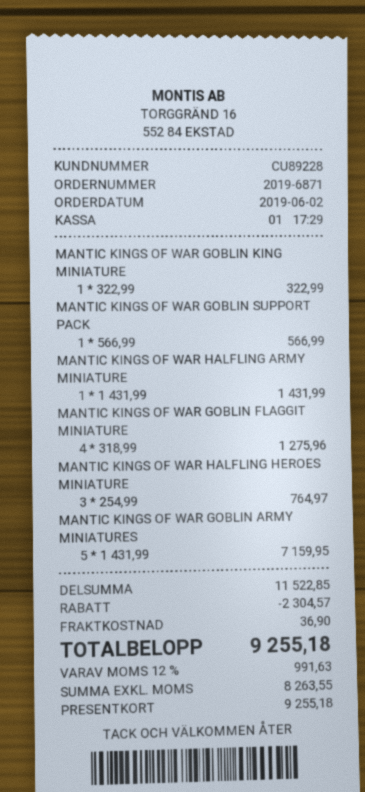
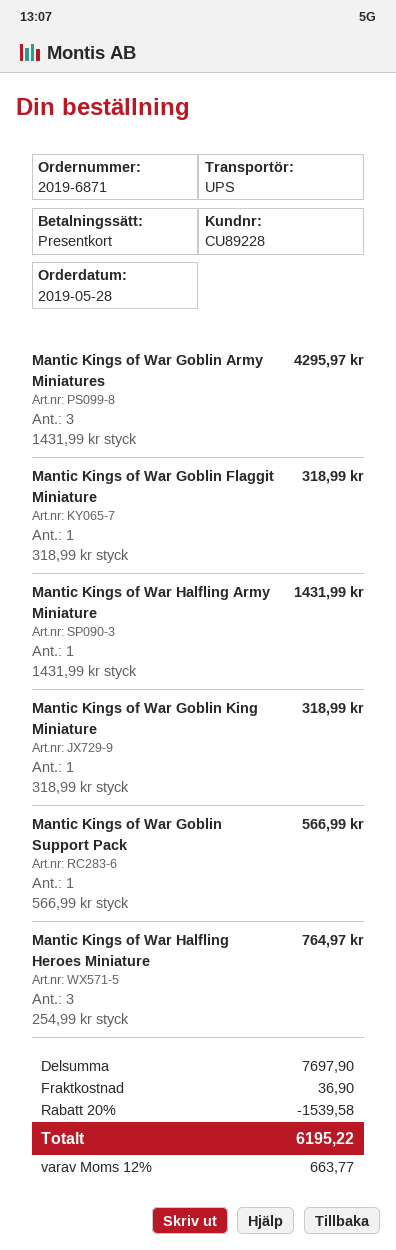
order date: 2019-06-02 -> 2019-05-28
MANTIC KINGS OF WAR GOBLIN KING MINIATURE: 1 x 322.99 = 322.99 -> 1 x 318.99 = 318.99
MANTIC KINGS OF WAR GOBLIN FLAGGIT MINIATURE: 4 x 318.99 = 1275.96 -> 1 x 318.99 = 318.99
MANTIC KINGS OF WAR GOBLIN ARMY MINIATURES: 5 x 1431.99 = 7159.95 -> 3 x 1431.99 = 4295.97
subtotal: 11522.85 -> 7697.90
discount: 2304.57 -> 1539.58
tax: 12% = 991.63 -> 12% = 663.77
total: 9255.18 -> 6195.22

